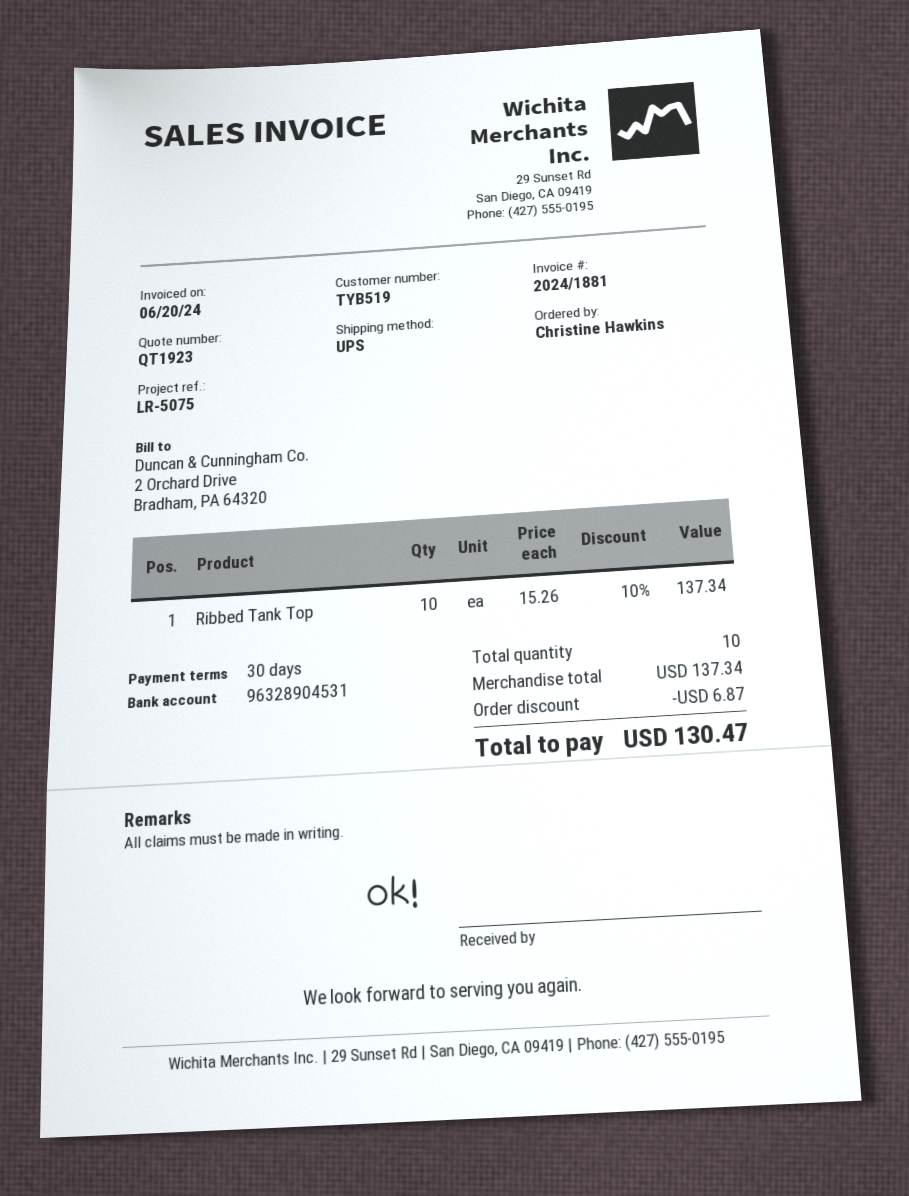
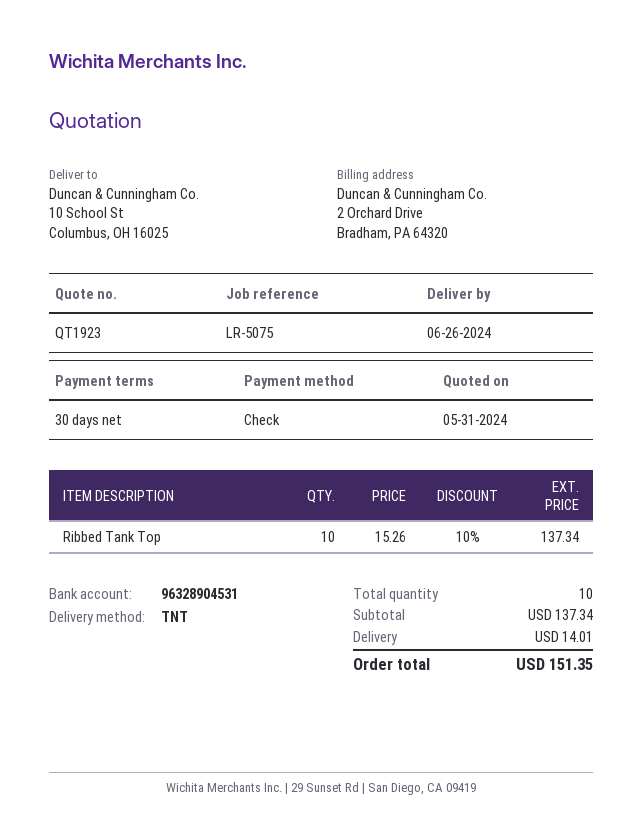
shipping method: UPS -> TNT
discount: 6.87 -> none
shipping: none -> 14.01
total: 130.47 -> 151.35

